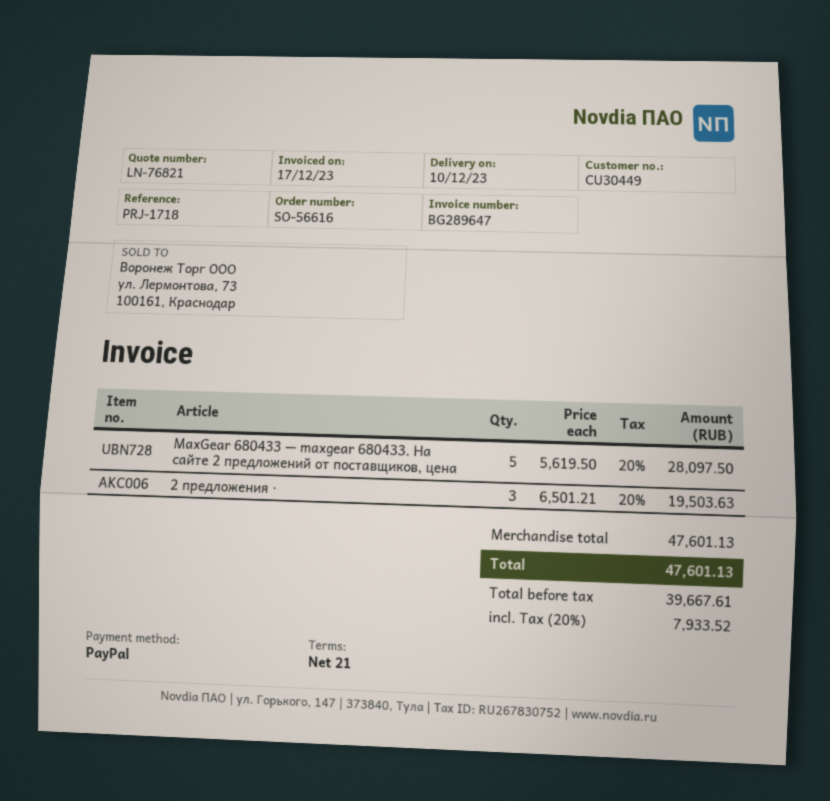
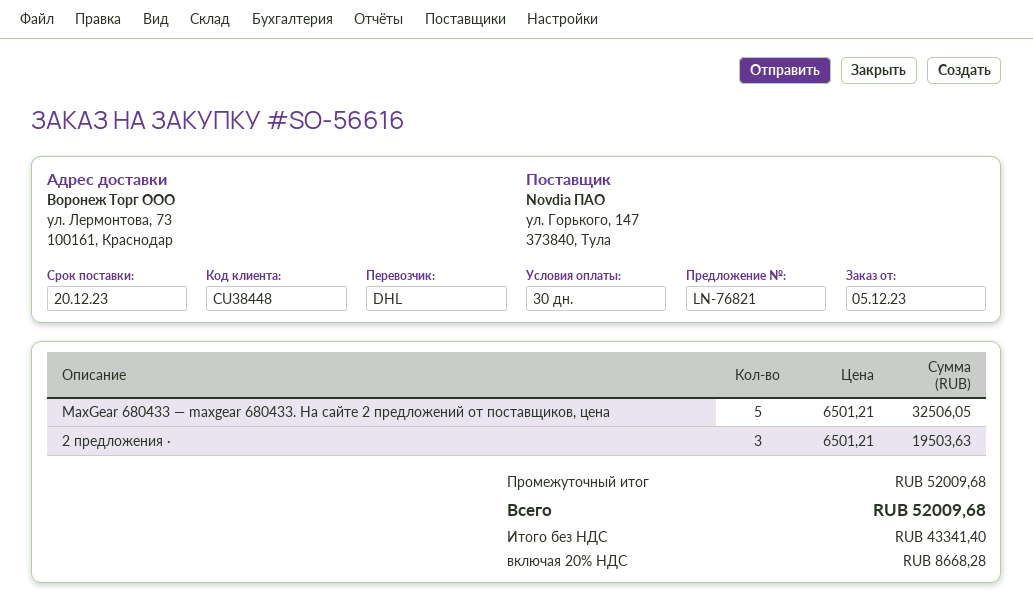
delivery date: 2023-12-10 -> 2023-12-20
payment terms: 21 days -> 30 days
customer number: CU30449 -> CU38448
MaxGear 680433 — maxgear 680433. На сайте 2 предложений от поставщиков, цена: 5 x 5619.50 = 28097.50 -> 5 x 6501.21 = 32506.05
subtotal: 47601.13 -> 52009.68
net: 39667.61 -> 43341.40
tax: 20% = 7933.52 -> 20% = 8668.28
total: 47601.13 -> 52009.68

